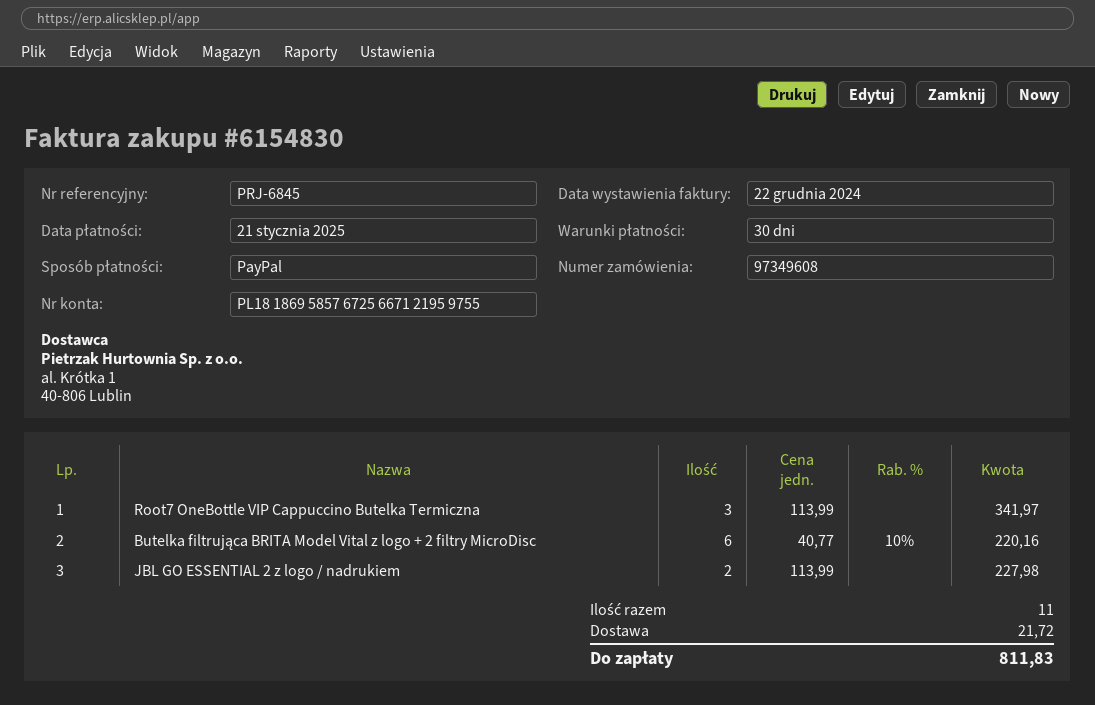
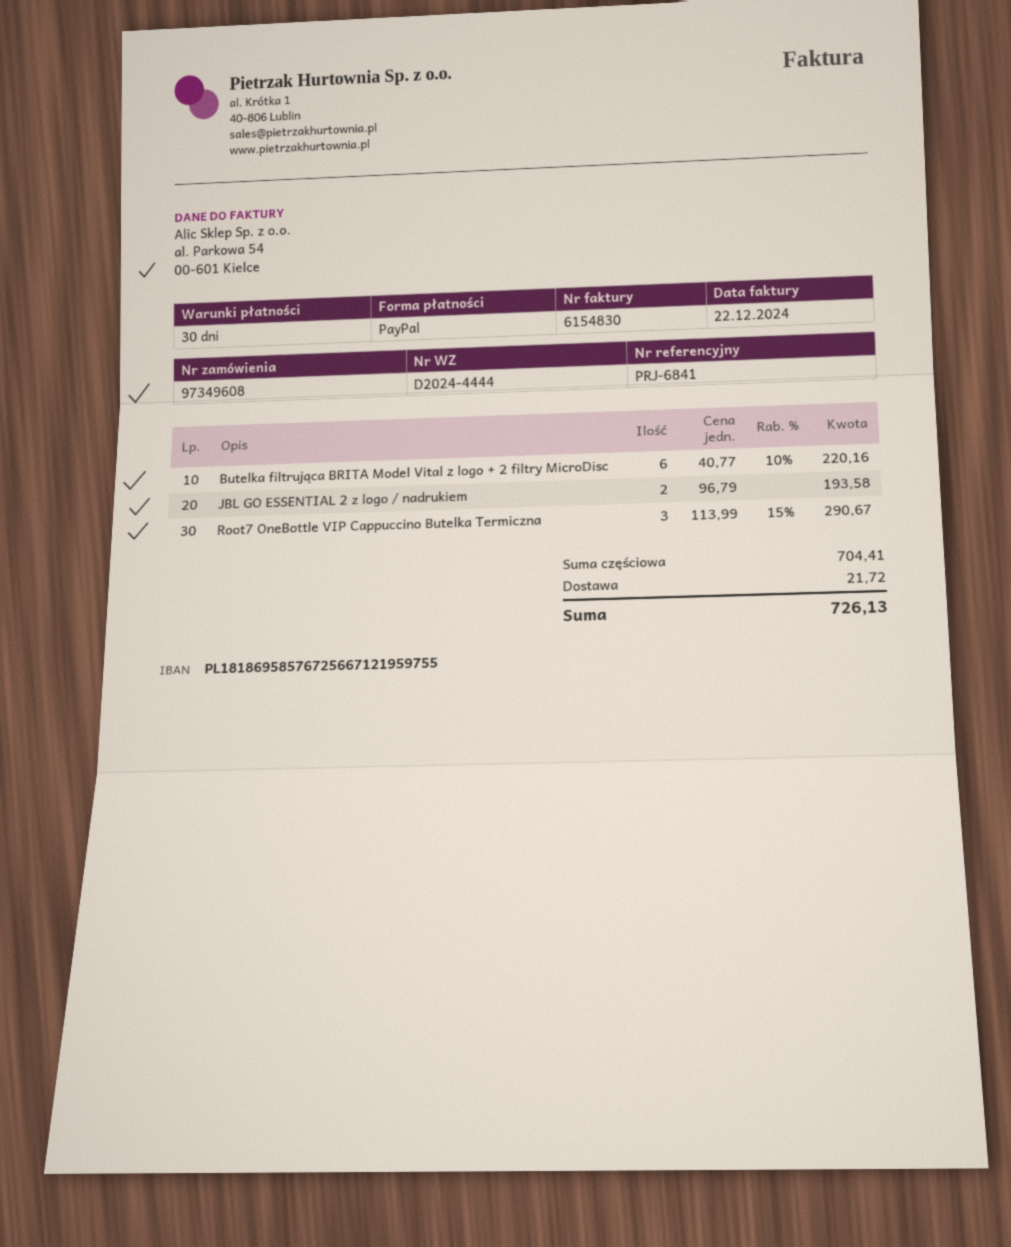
reference: PRJ-6845 -> PRJ-6841
Root7 OneBottle VIP Cappuccino Butelka Termiczna: 3 x 113.99 = 341.97 -> 3 x 113.99 - 15% = 290.67
JBL GO ESSENTIAL 2 z logo / nadrukiem: 2 x 113.99 = 227.98 -> 2 x 96.79 = 193.58
total: 811.83 -> 726.13

